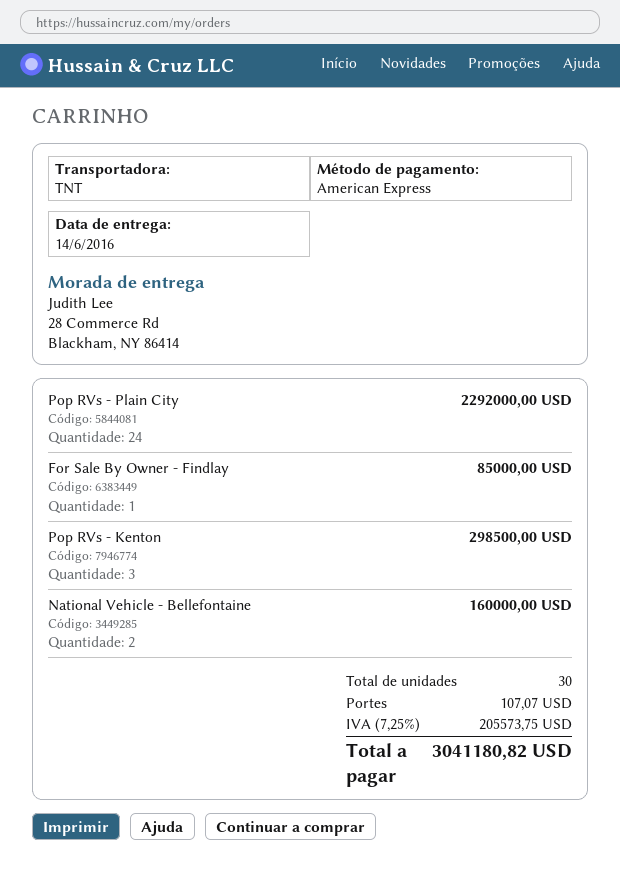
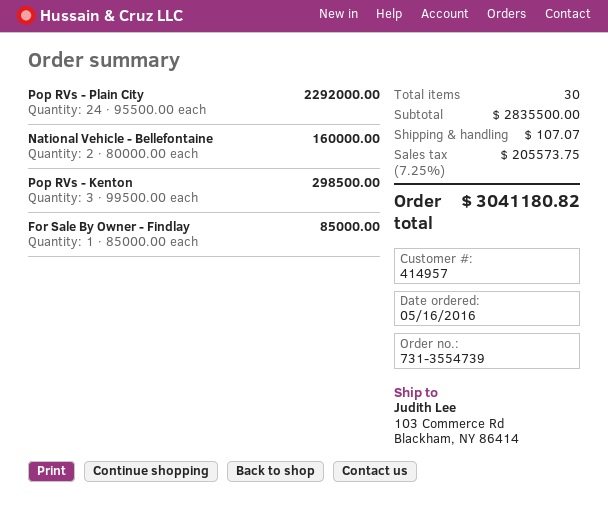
ship to: 28 Commerce Rd, Blackham, NY 86414 -> 103 Commerce Rd, Blackham, NY 86414

